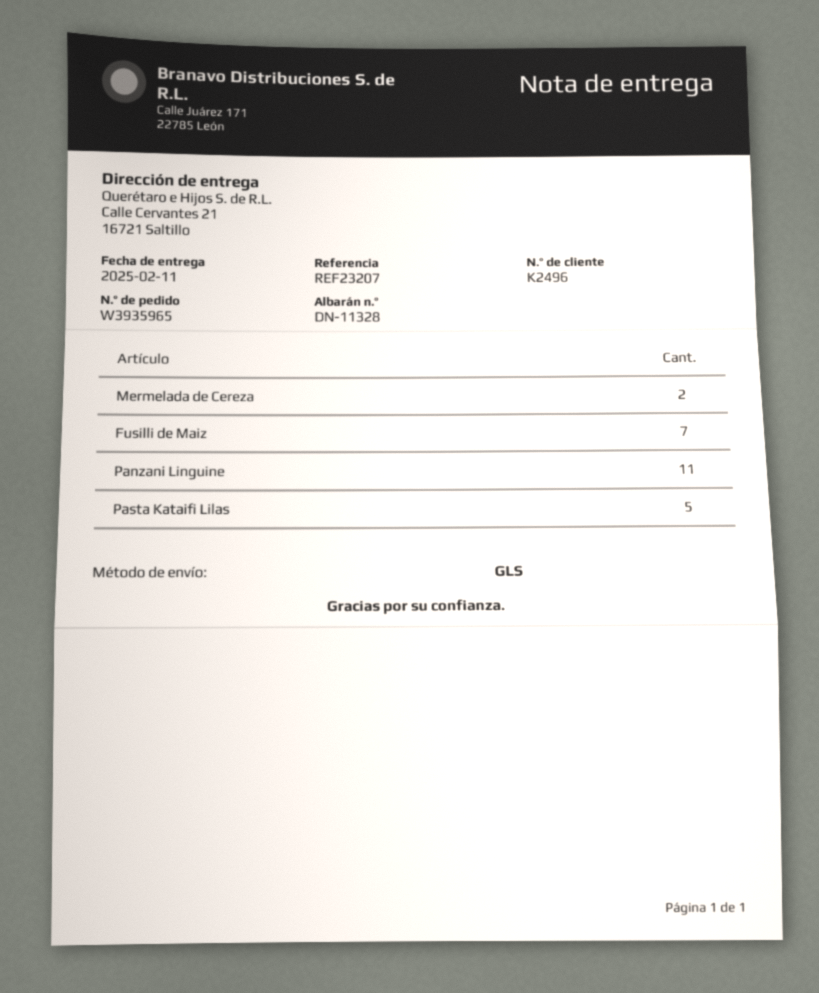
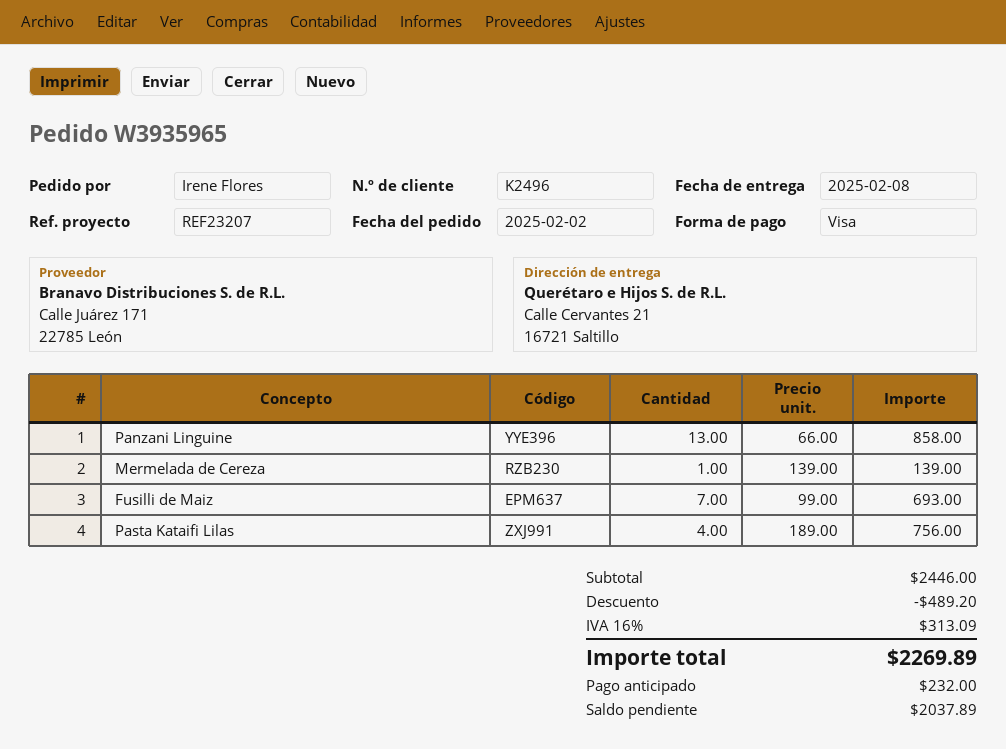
delivery date: 2025-02-11 -> 2025-02-08
Mermelada de Cereza: 2 -> 1
Panzani Linguine: 11 -> 13
Pasta Kataifi Lilas: 5 -> 4

